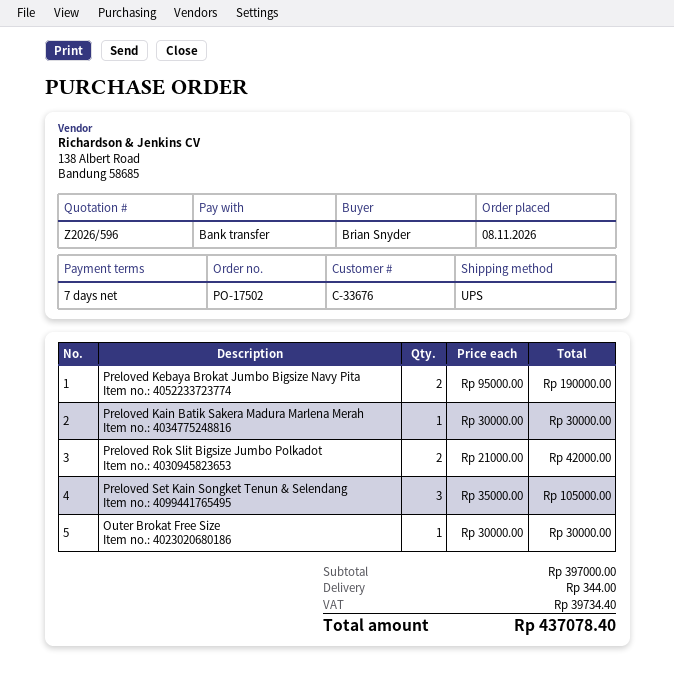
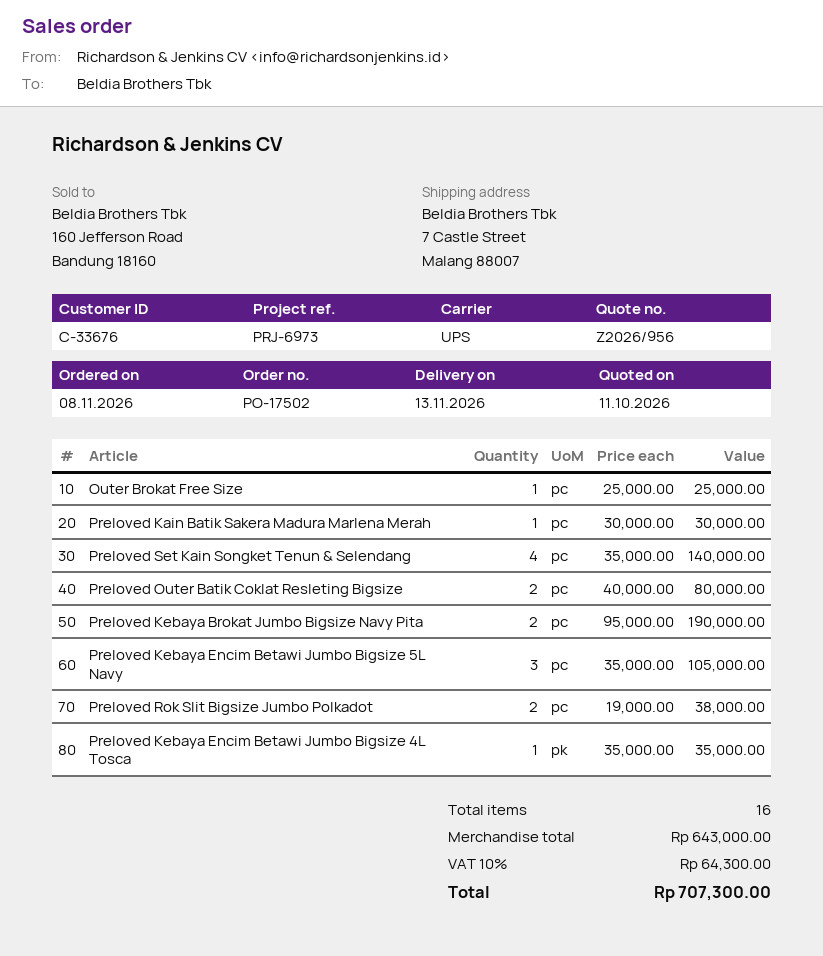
quote number: Z2026/596 -> Z2026/956
Preloved Rok Slit Bigsize Jumbo Polkadot: 2 x 21000.00 = 42000.00 -> 2 x 19000.00 = 38000.00
Preloved Set Kain Songket Tenun & Selendang: 3 x 35000.00 = 105000.00 -> 4 x 35000.00 = 140000.00
Outer Brokat Free Size: 1 x 30000.00 = 30000.00 -> 1 x 25000.00 = 25000.00
Preloved Outer Batik Coklat Resleting Bigsize: none -> 2 x 40000.00 = 80000.00
Preloved Kebaya Encim Betawi Jumbo Bigsize 5L Navy: none -> 3 x 35000.00 = 105000.00
Preloved Kebaya Encim Betawi Jumbo Bigsize 4L Tosca: none -> 1 x 35000.00 = 35000.00
subtotal: 397000.00 -> 643000.00
shipping: 344.00 -> none
tax: 39734.40 -> 64300.00
total: 437078.40 -> 707300.00

